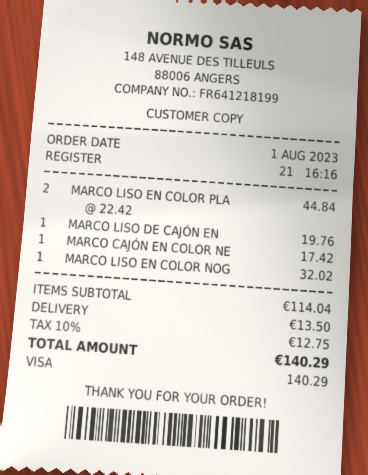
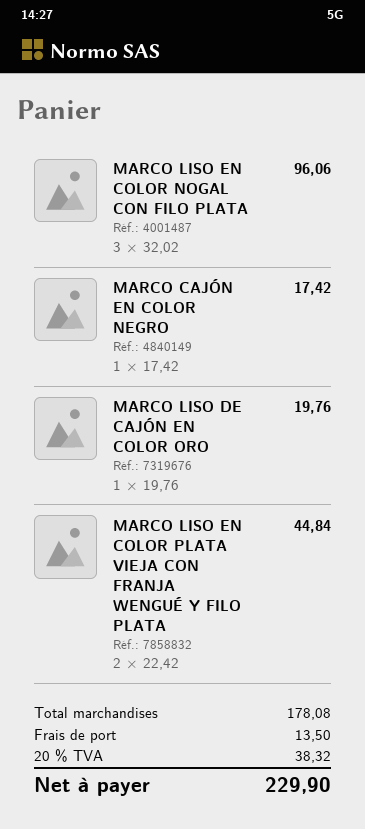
MARCO LISO EN COLOR NOG: 1 x 32.02 = 32.02 -> 3 x 32.02 = 96.06
subtotal: 114.04 -> 178.08
tax: 10% = 12.75 -> 20% = 38.32
total: 140.29 -> 229.90

